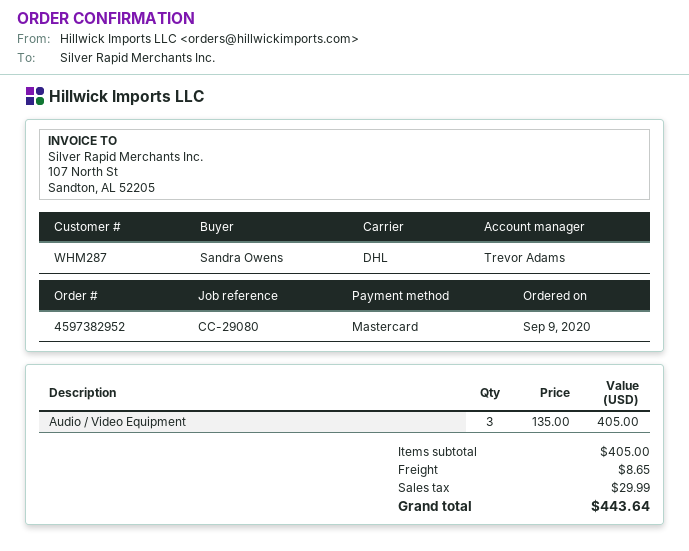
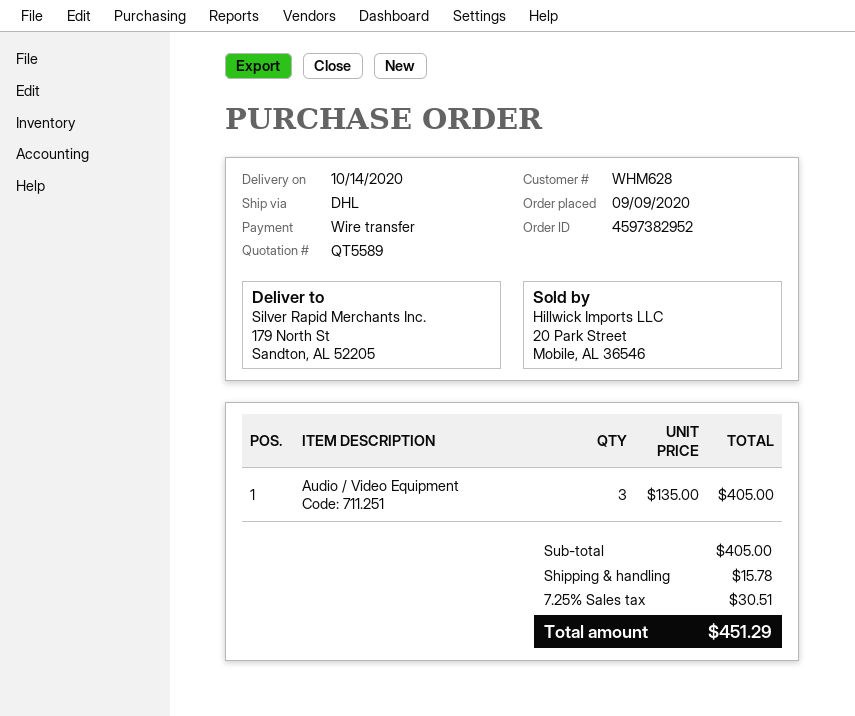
customer number: WHM287 -> WHM628
payment method: Mastercard -> bank transfer
shipping: 8.65 -> 15.78
tax: 29.99 -> 30.51
total: 443.64 -> 451.29

